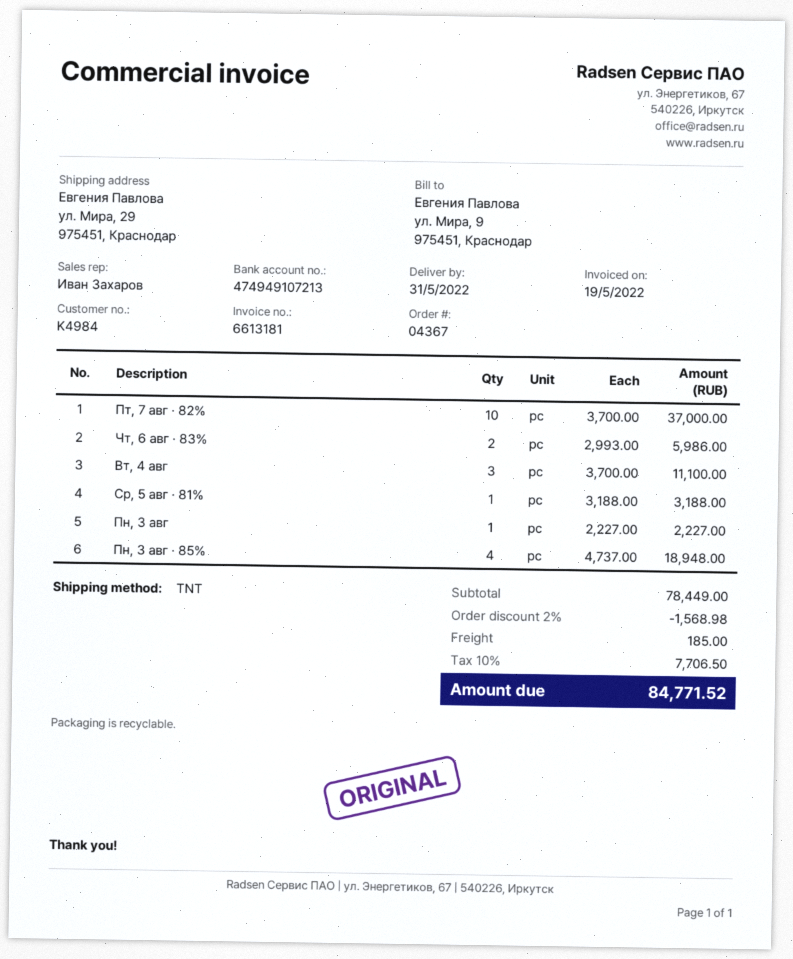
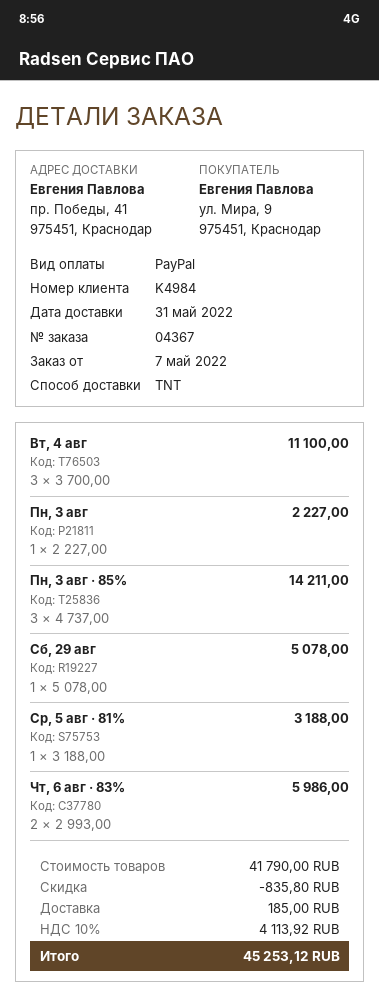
ship to: ул. Мира, 29, 975451, Краснодар -> пр. Победы, 41, 975451, Краснодар
Пт, 7 авг · 82%: 10 x 3700.00 = 37000.00 -> none
Пн, 3 авг · 85%: 4 x 4737.00 = 18948.00 -> 3 x 4737.00 = 14211.00
Сб, 29 авг: none -> 1 x 5078.00 = 5078.00
subtotal: 78449.00 -> 41790.00
discount: 1568.98 -> 835.80
tax: 10% = 7706.50 -> 10% = 4113.92
total: 84771.52 -> 45253.12

